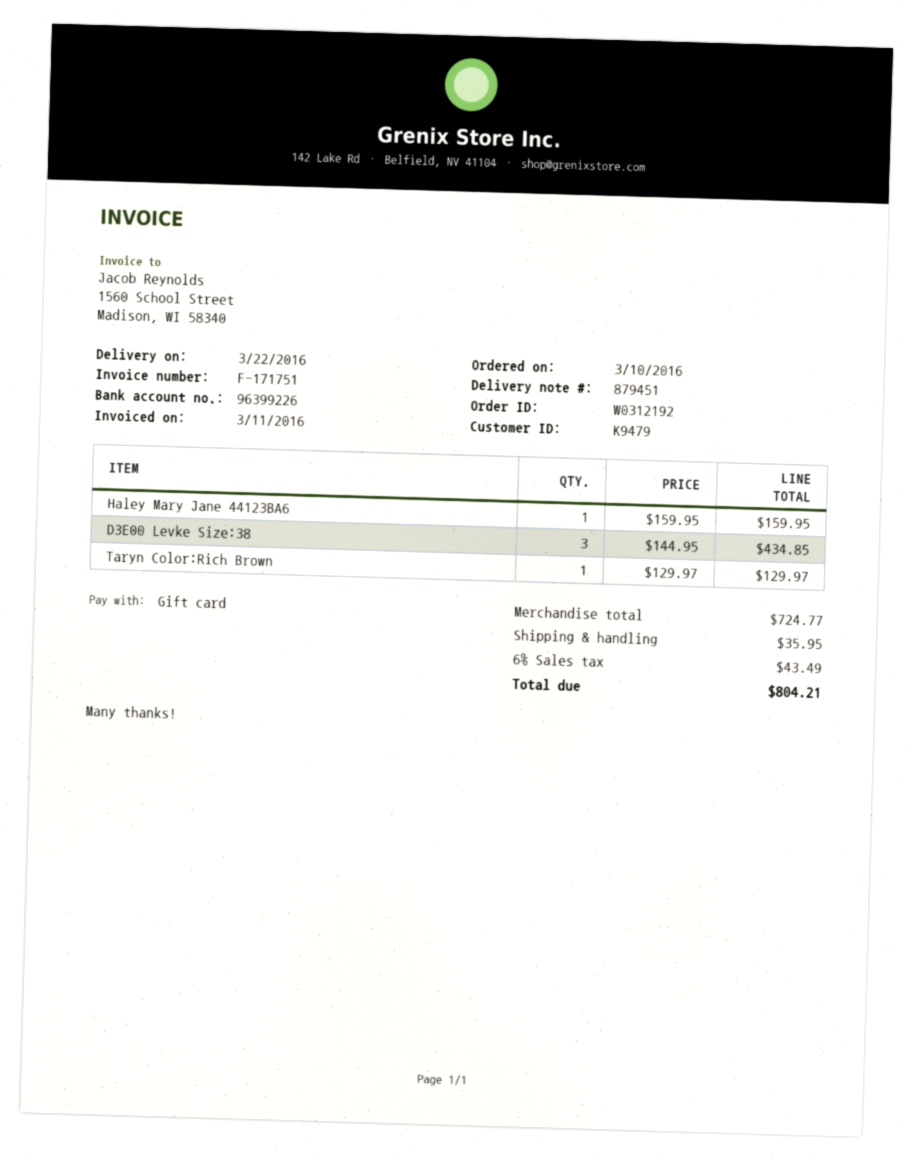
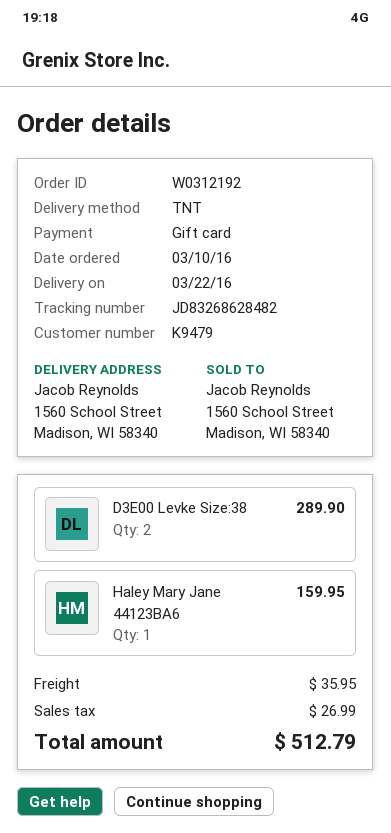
D3E00 Levke Size:38: 3 for 434.85 -> 2 for 289.90
Taryn Color:Rich Brown: 1 for 129.97 -> none
tax: 43.49 -> 26.99
total: 804.21 -> 512.79

